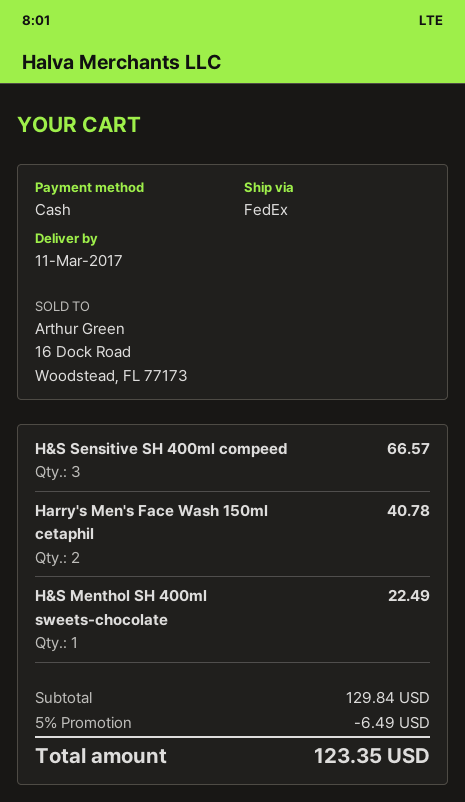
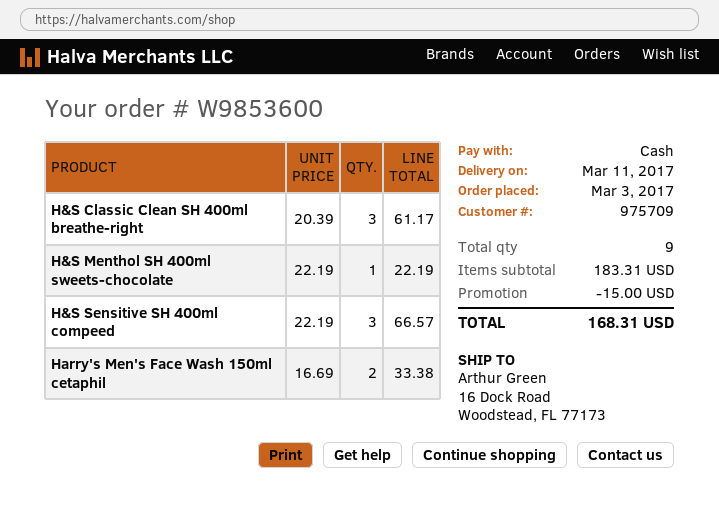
Harry's Men's Face Wash 150ml cetaphil: 2 for 40.78 -> 2 for 33.38
H&S Menthol SH 400ml sweets-chocolate: 1 for 22.49 -> 1 for 22.19
H&S Classic Clean SH 400ml breathe-right: none -> 3 for 61.17
subtotal: 129.84 -> 183.31
discount: 6.49 -> 15.00
total: 123.35 -> 168.31

